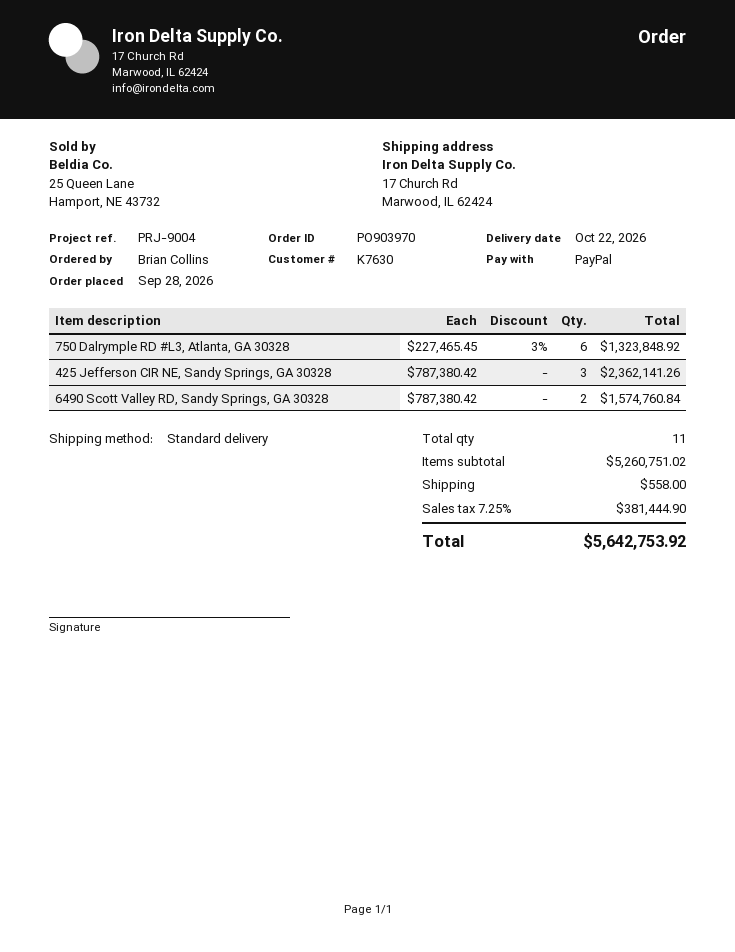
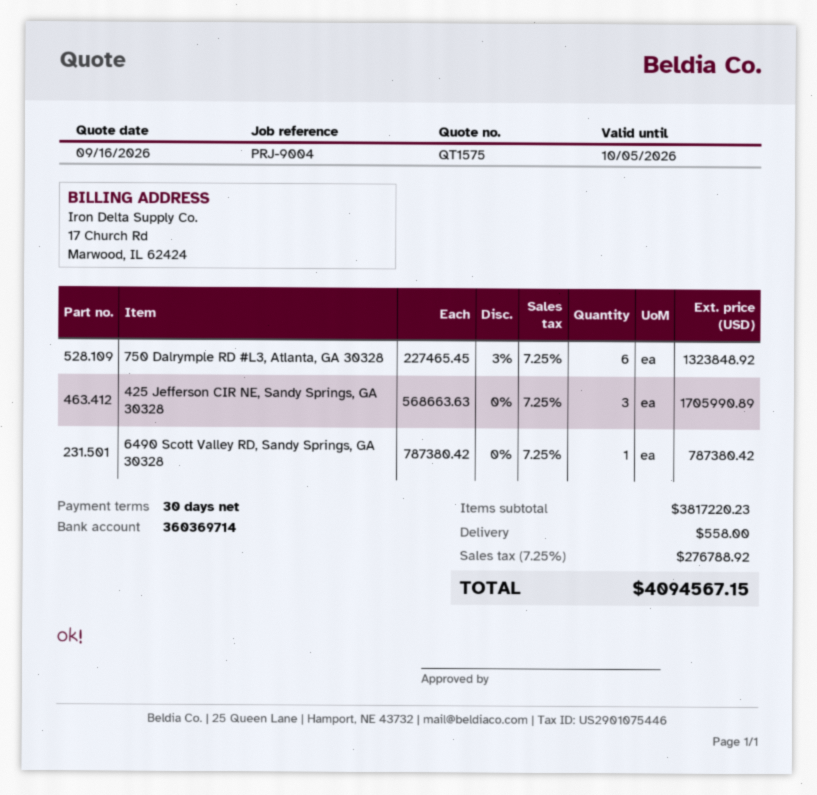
425 Jefferson CIR NE, Sandy Springs, GA 30328: 3 x 787380.42 = 2362141.26 -> 3 x 568663.63 = 1705990.89
6490 Scott Valley RD, Sandy Springs, GA 30328: 2 x 787380.42 = 1574760.84 -> 1 x 787380.42 = 787380.42
subtotal: 5260751.02 -> 3817220.23
tax: 7.25% = 381444.90 -> 7.25% = 276788.92
total: 5642753.92 -> 4094567.15

